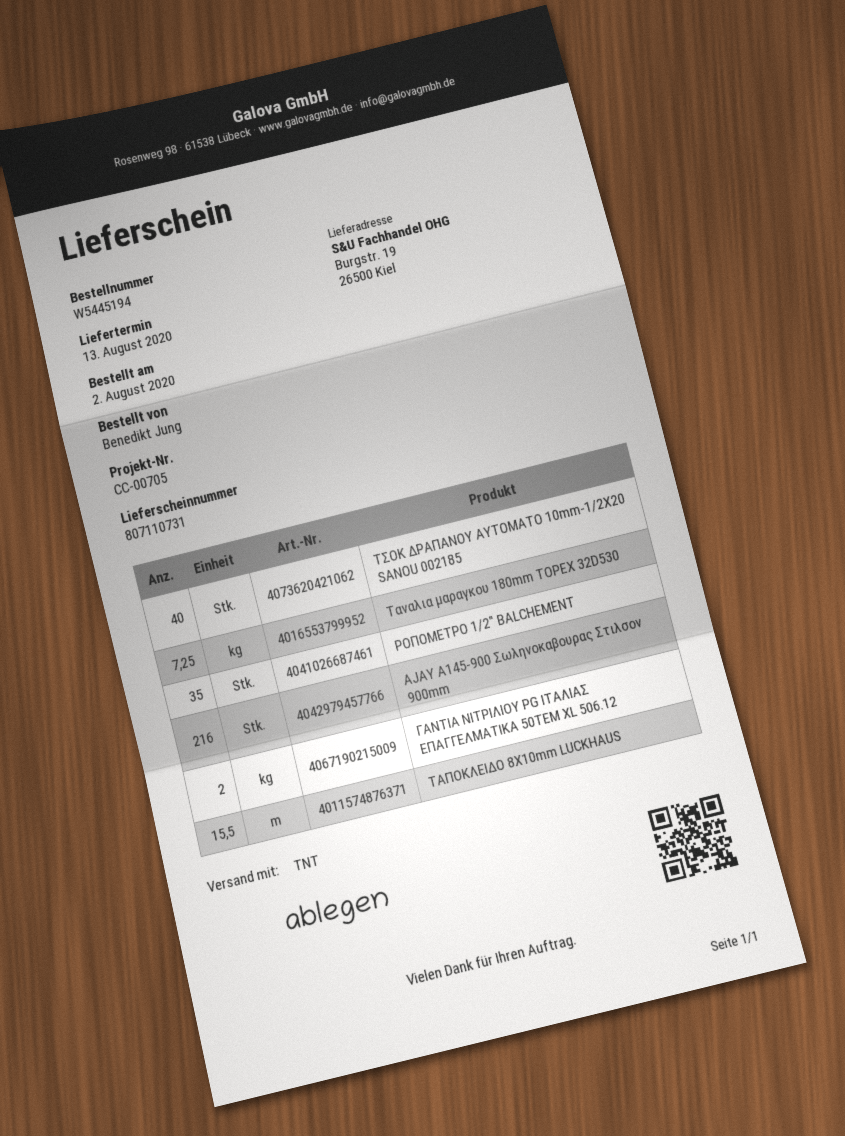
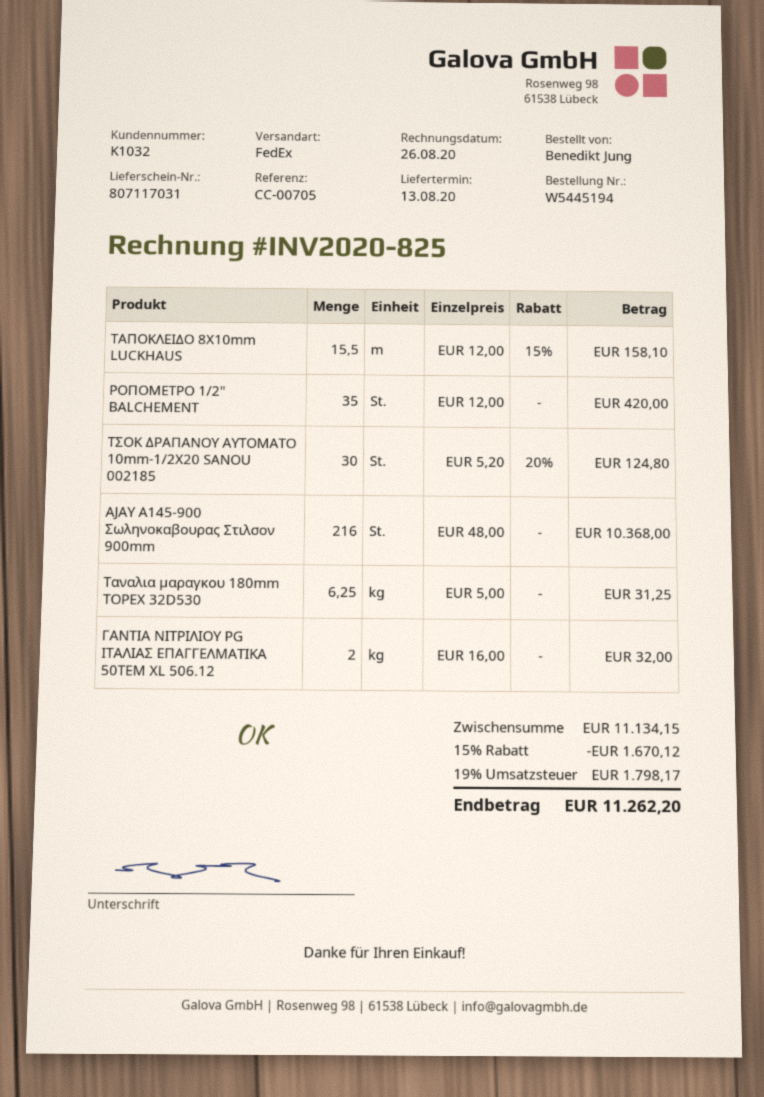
delivery note number: 807110731 -> 807117031
shipping method: TNT -> FedEx
ΤΣΟΚ ΔΡΑΠΑΝΟΥ ΑΥΤΟΜΑΤΟ 10mm-1/2Χ20 SANOU 002185: 40 -> 30
Ταναλια μαραγκου 180mm TOPEX 32D530: 7.25 -> 6.25

